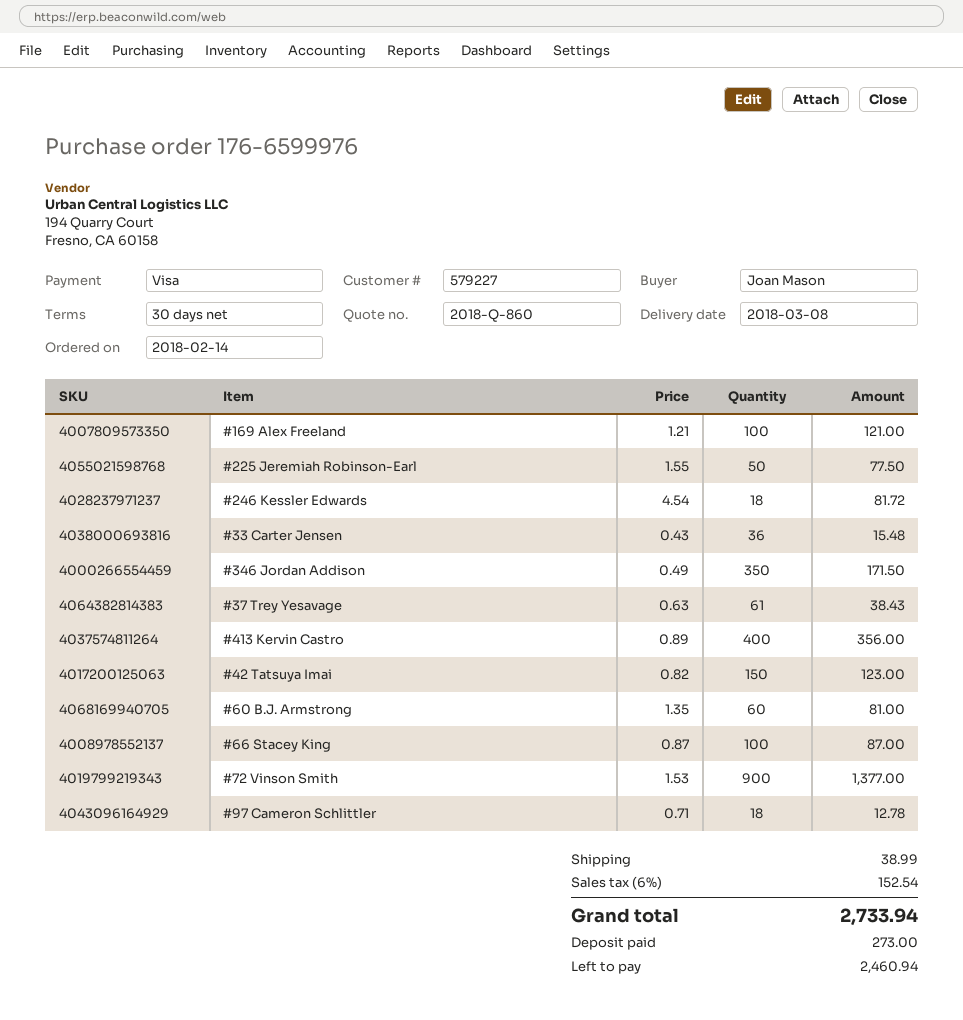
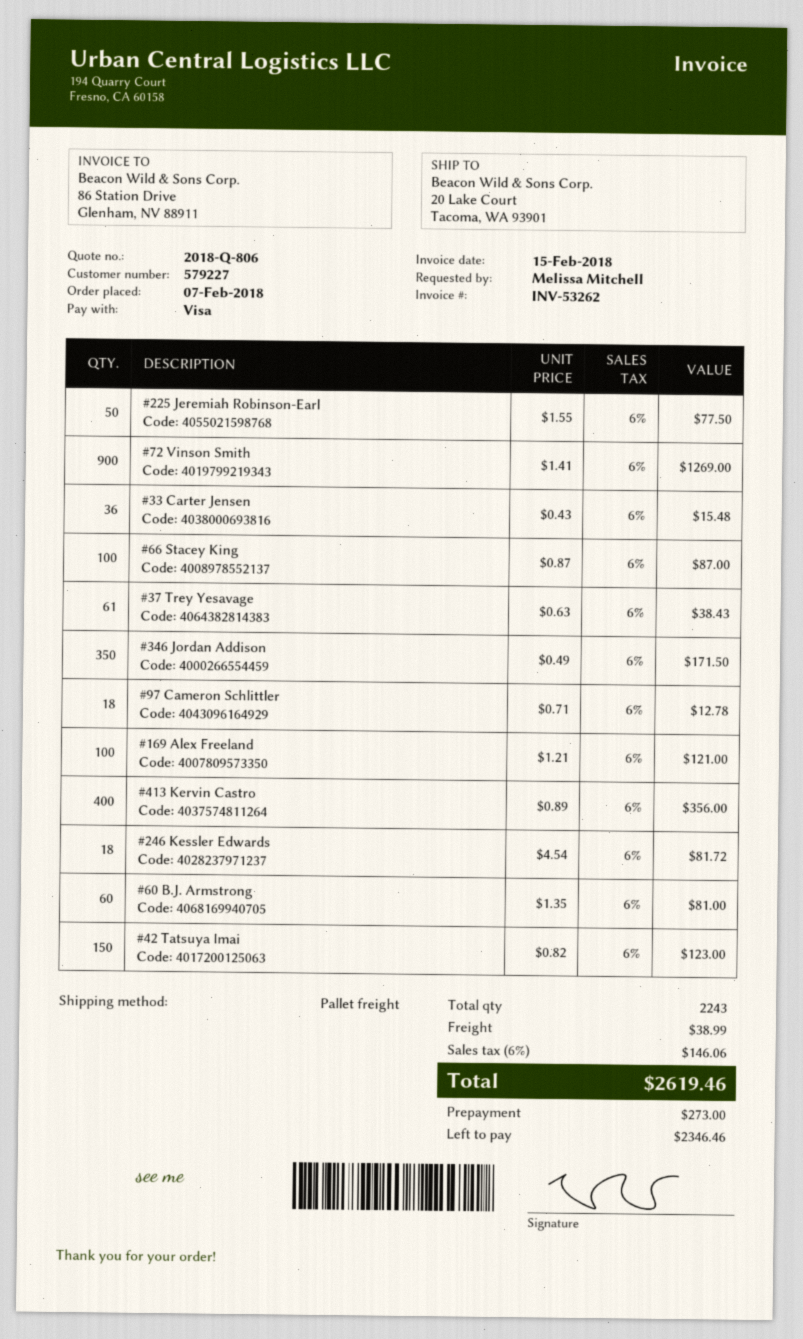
quote number: 2018-Q-860 -> 2018-Q-806
order date: 2018-02-14 -> 2018-02-07
ordered by: Joan Mason -> Melissa Mitchell
#72 Vinson Smith: 900 x 1.53 = 1377.00 -> 900 x 1.41 = 1269.00
tax: 6% = 152.54 -> 6% = 146.06
total: 2733.94 -> 2619.46
balance: 2460.94 -> 2346.46

